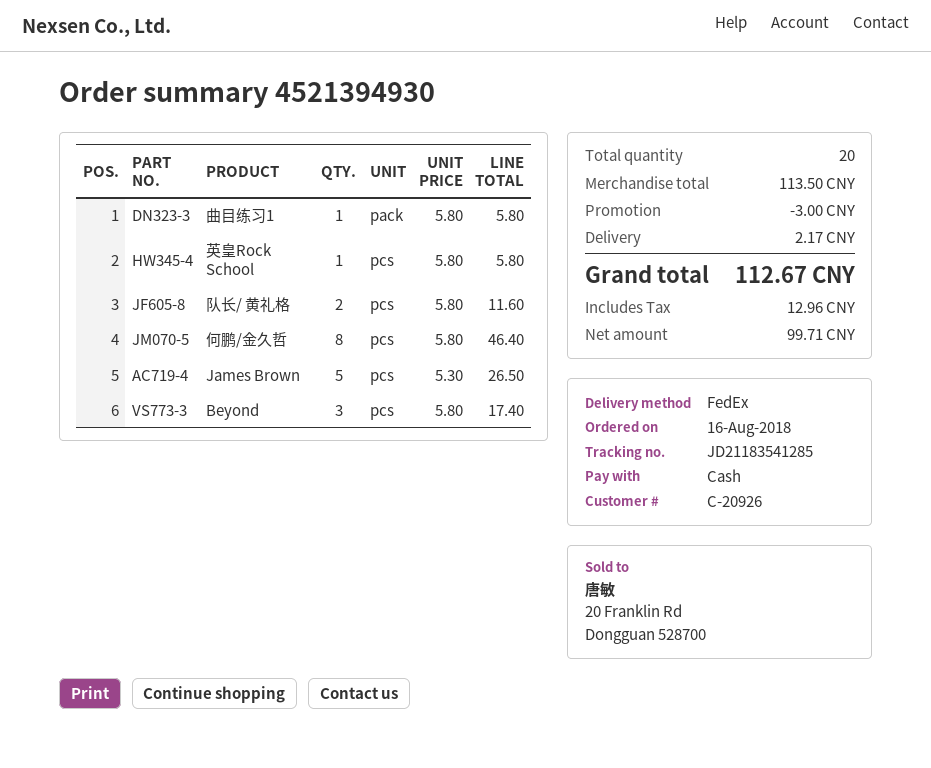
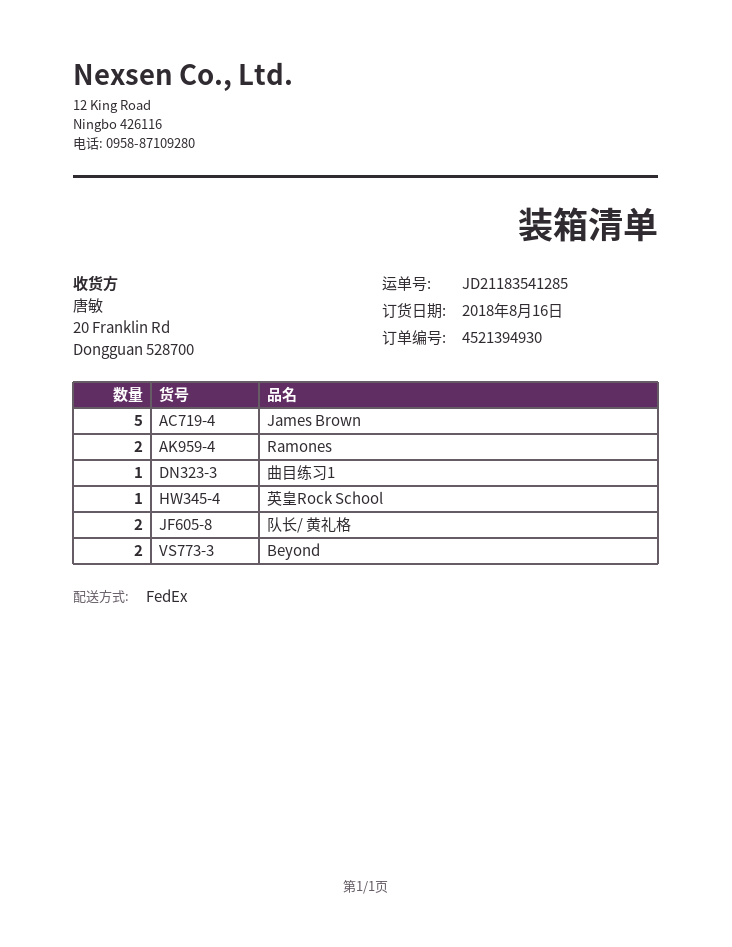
何鹏/金久哲: 8 -> none
Beyond: 3 -> 2
Ramones: none -> 2

